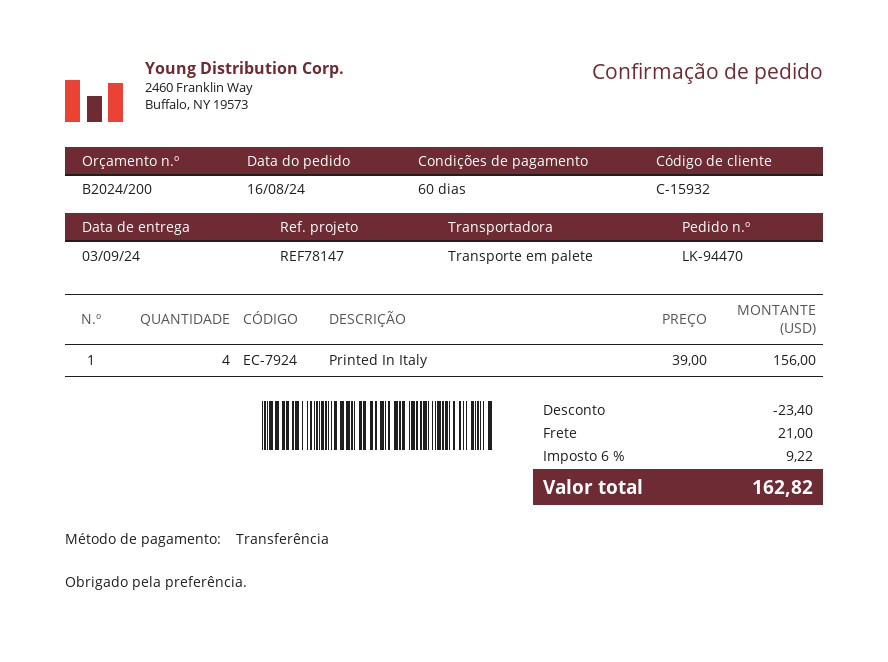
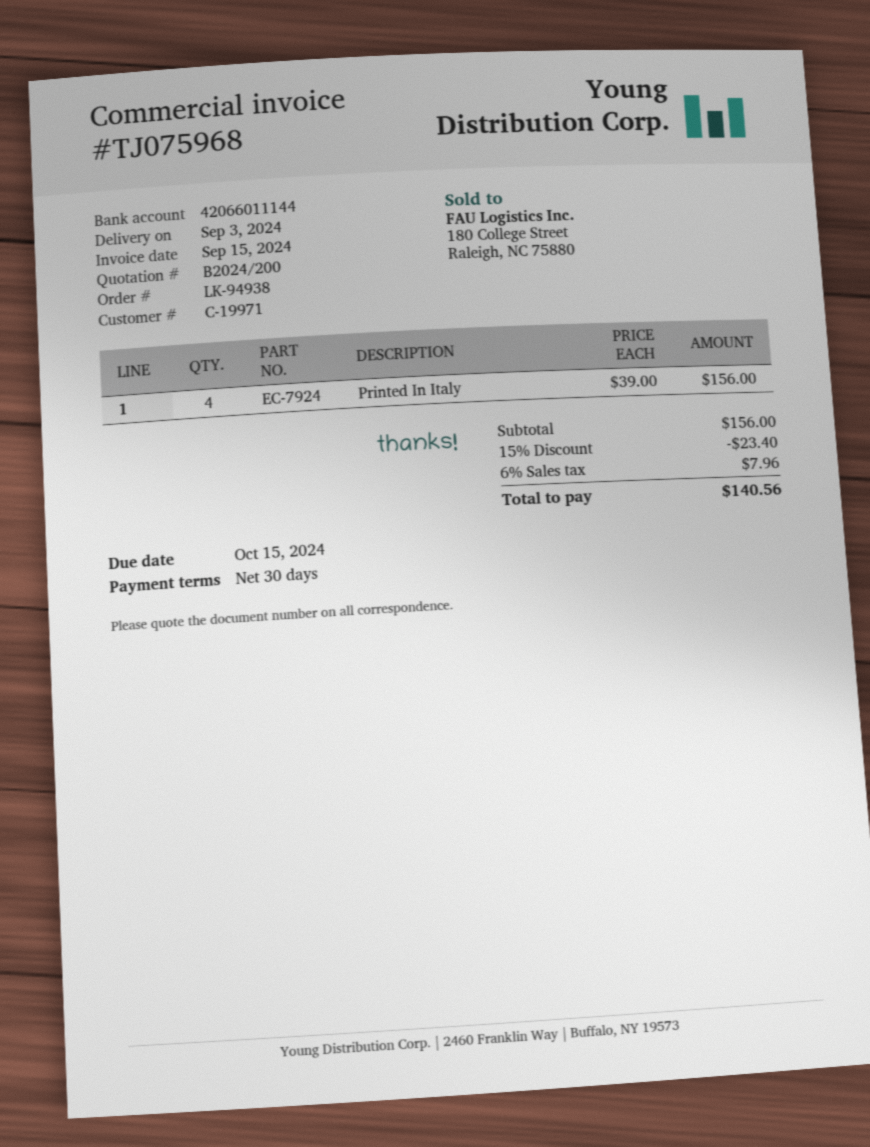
order number: LK-94470 -> LK-94938
payment terms: 60 days -> 30 days
customer number: C-15932 -> C-19971
shipping: 21.00 -> none
tax: 6% = 9.22 -> 6% = 7.96
total: 162.82 -> 140.56

